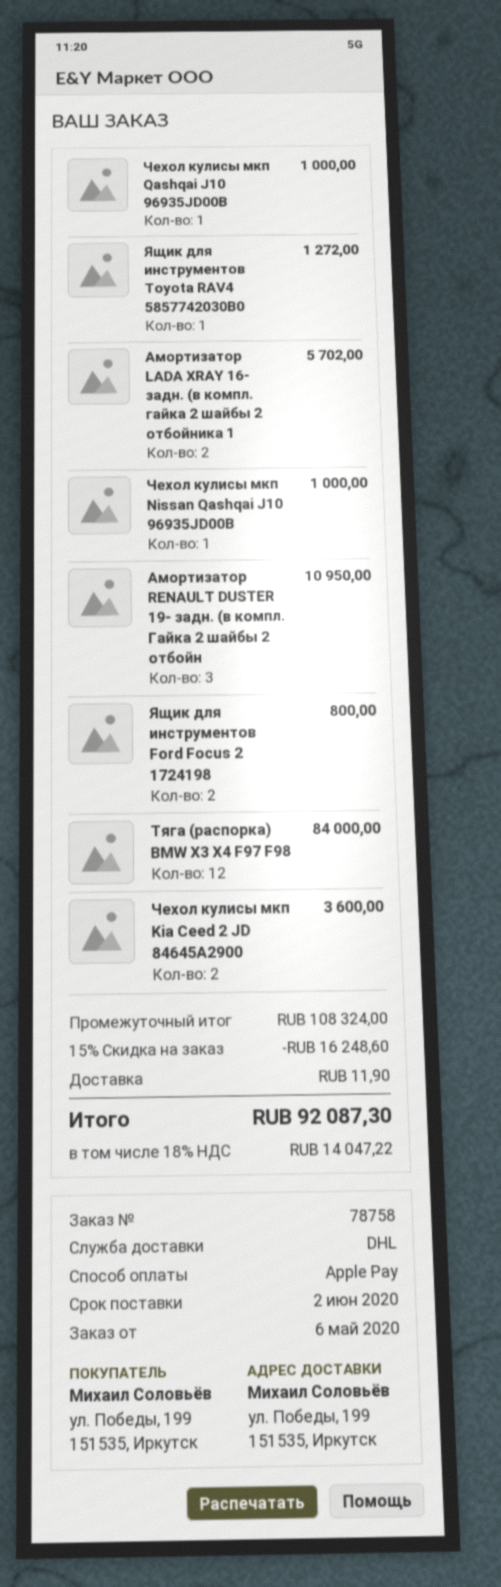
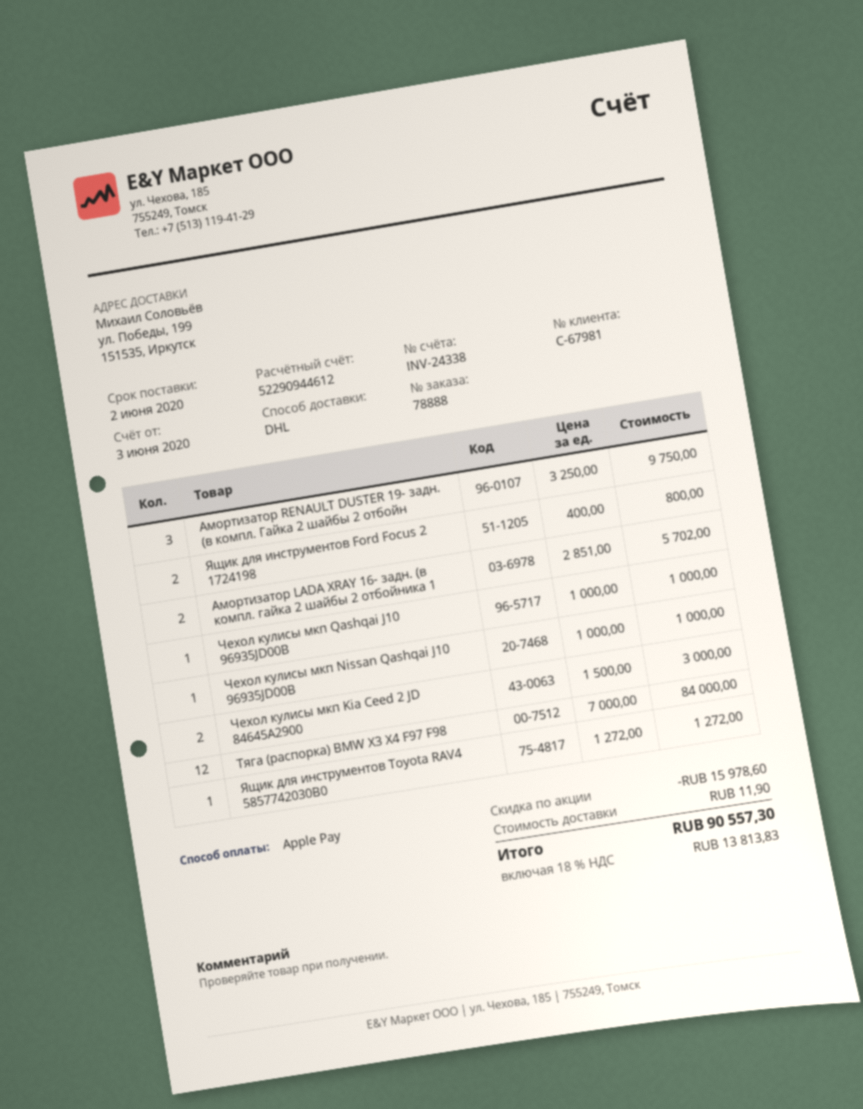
order number: 78758 -> 78888
Амортизатор RENAULT DUSTER 19- задн. (в компл. Гайка 2 шайбы 2 отбойн: 3 for 10950.00 -> 3 for 9750.00
Чехол кулисы мкп Kia Ceed 2 JD 84645A2900: 2 for 3600.00 -> 2 for 3000.00
discount: 16248.60 -> 15978.60
tax: 18% = 14047.22 -> 18% = 13813.83
total: 92087.30 -> 90557.30

